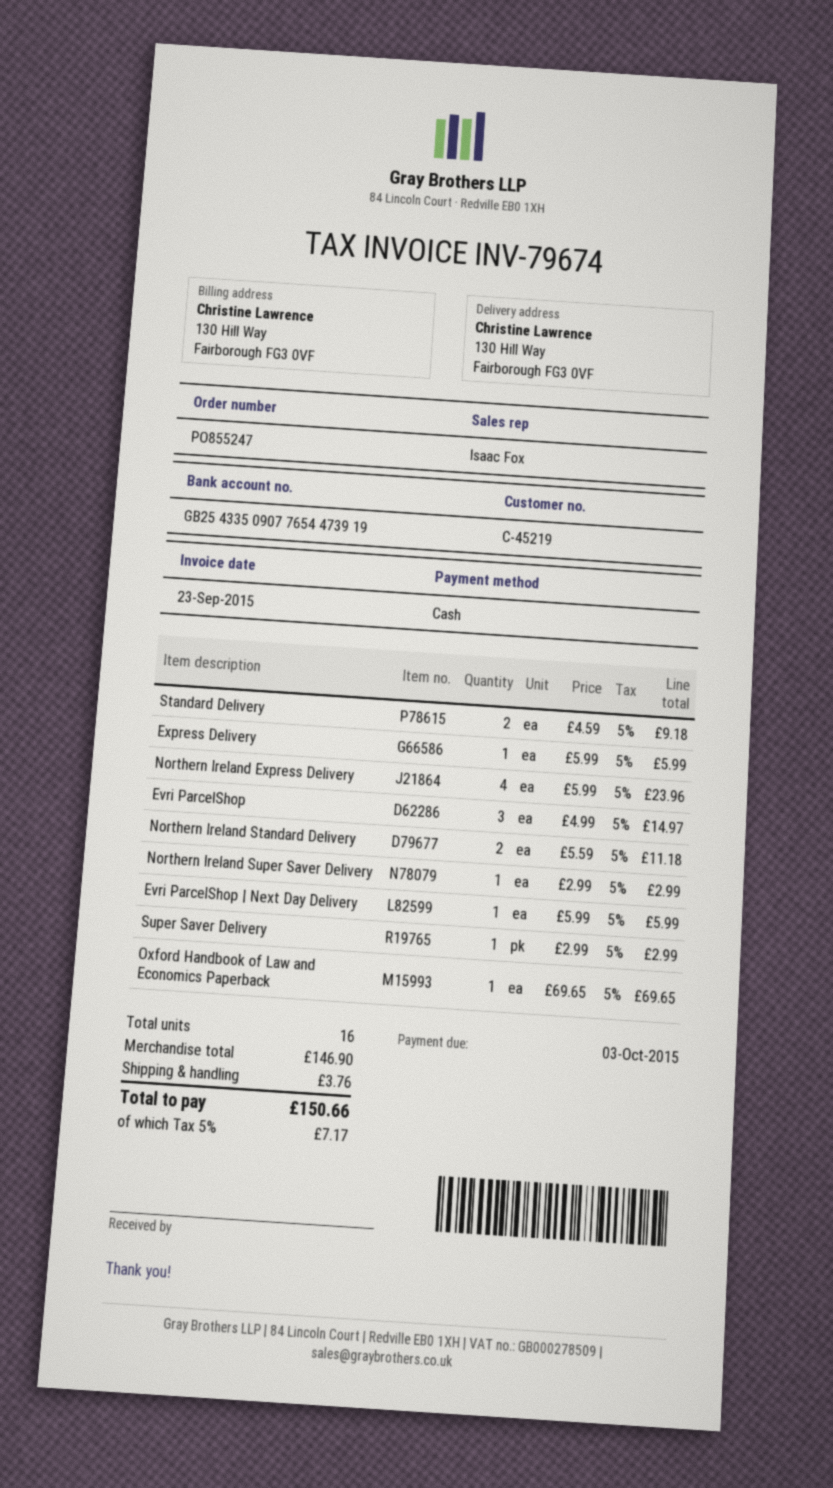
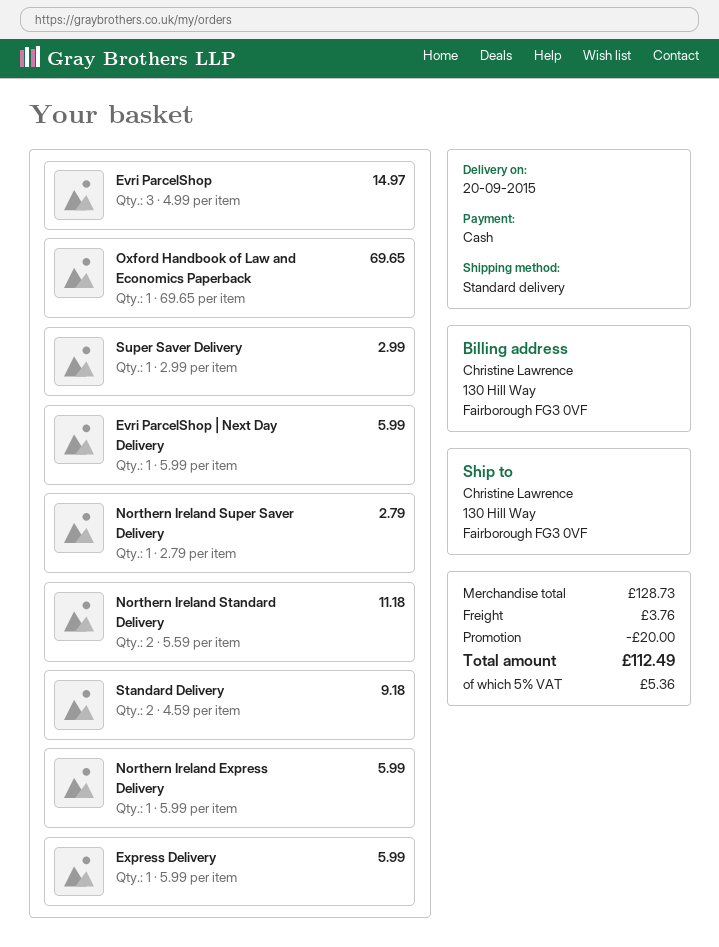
Northern Ireland Express Delivery: 4 x 5.99 = 23.96 -> 1 x 5.99 = 5.99
Northern Ireland Super Saver Delivery: 1 x 2.99 = 2.99 -> 1 x 2.79 = 2.79
subtotal: 146.90 -> 128.73
discount: none -> 20.00
tax: 5% = 7.17 -> 5% = 5.36
total: 150.66 -> 112.49

